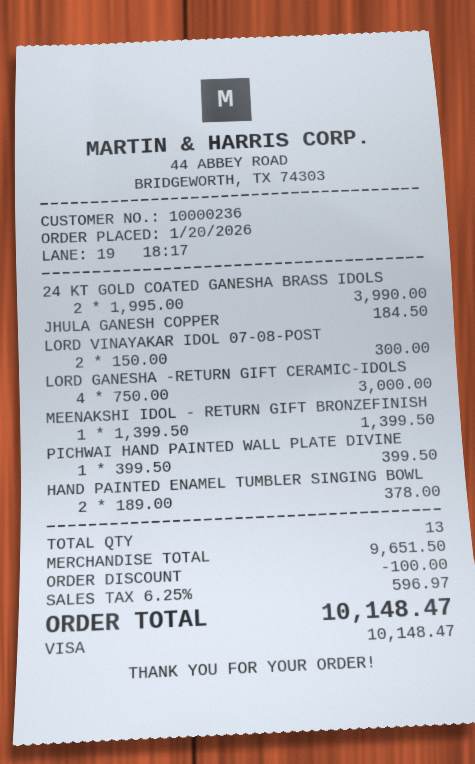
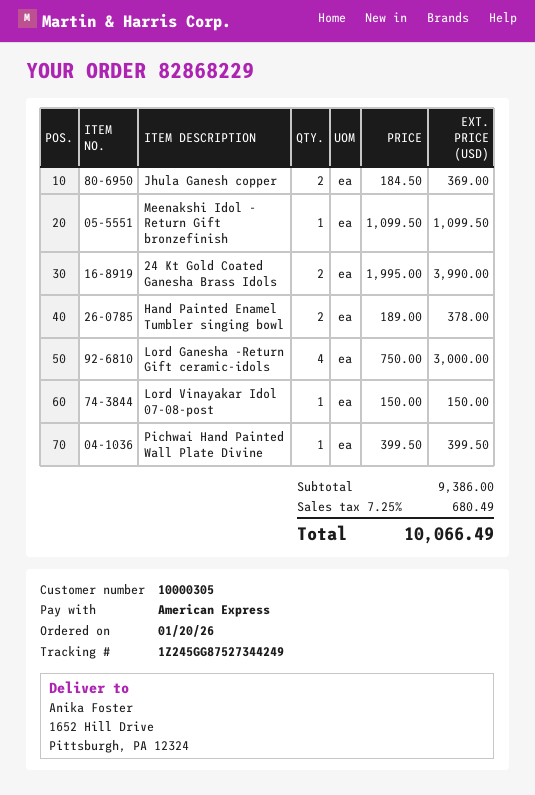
customer number: 10000236 -> 10000305
payment method: Visa -> American Express
JHULA GANESH COPPER: 1 x 184.50 = 184.50 -> 2 x 184.50 = 369.00
LORD VINAYAKAR IDOL 07-08-POST: 2 x 150.00 = 300.00 -> 1 x 150.00 = 150.00
MEENAKSHI IDOL - RETURN GIFT BRONZEFINISH: 1 x 1399.50 = 1399.50 -> 1 x 1099.50 = 1099.50
subtotal: 9651.50 -> 9386.00
discount: 100.00 -> none
tax: 6.25% = 596.97 -> 7.25% = 680.49
total: 10148.47 -> 10066.49

